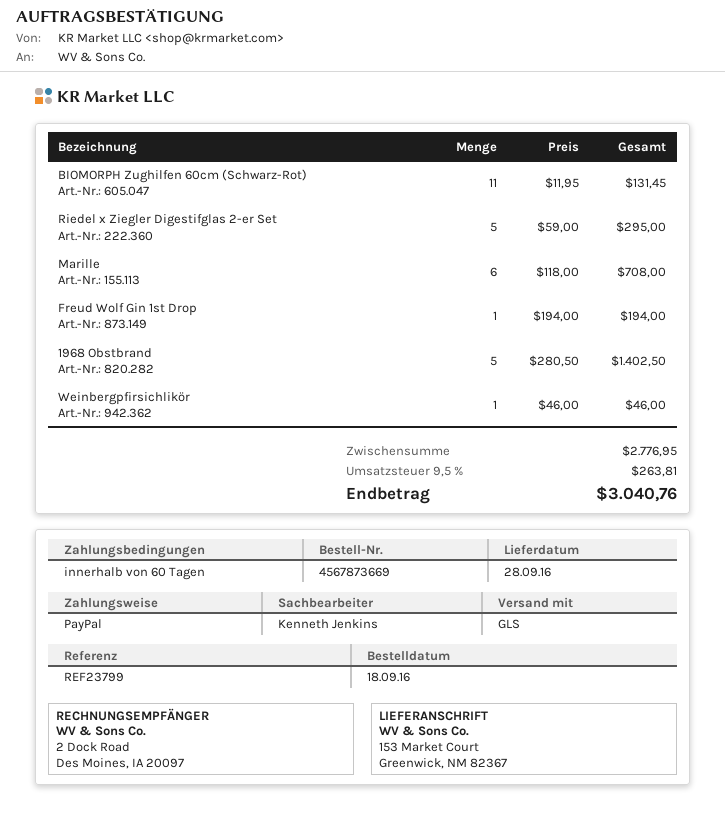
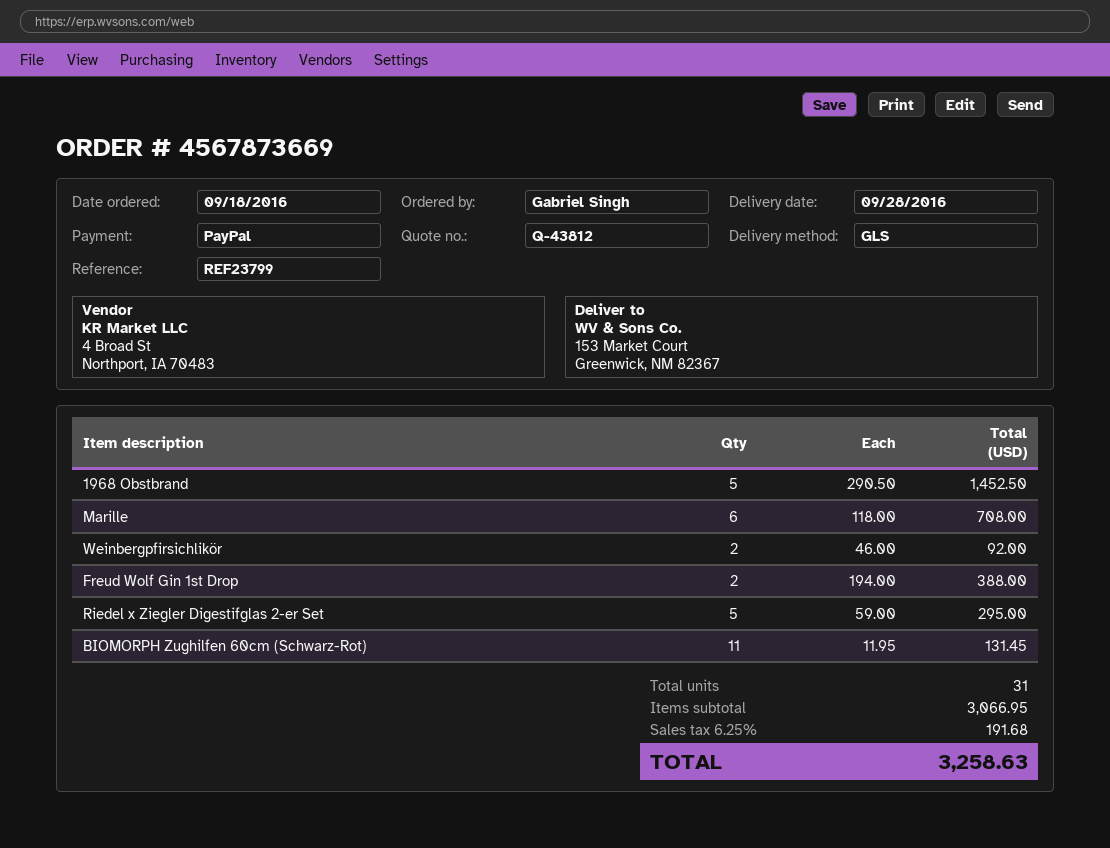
Freud Wolf Gin 1st Drop: 1 x 194.00 = 194.00 -> 2 x 194.00 = 388.00
1968 Obstbrand: 5 x 280.50 = 1402.50 -> 5 x 290.50 = 1452.50
Weinbergpfirsichlikör: 1 x 46.00 = 46.00 -> 2 x 46.00 = 92.00
subtotal: 2776.95 -> 3066.95
tax: 9.5% = 263.81 -> 6.25% = 191.68
total: 3040.76 -> 3258.63

